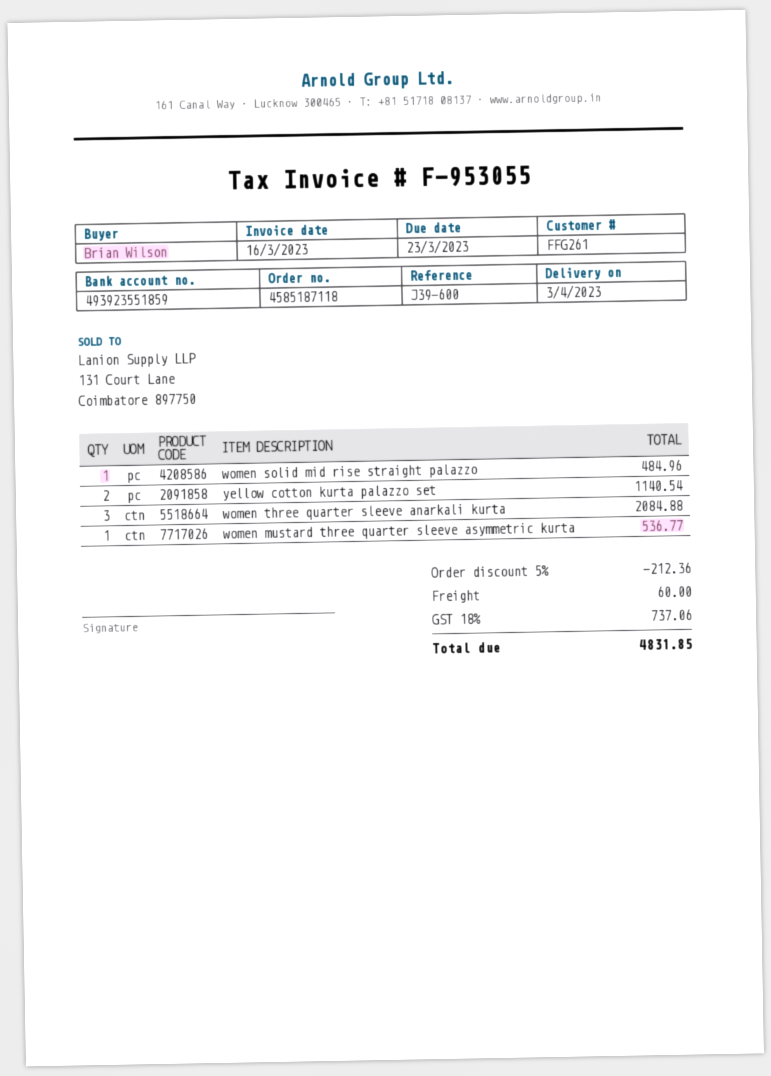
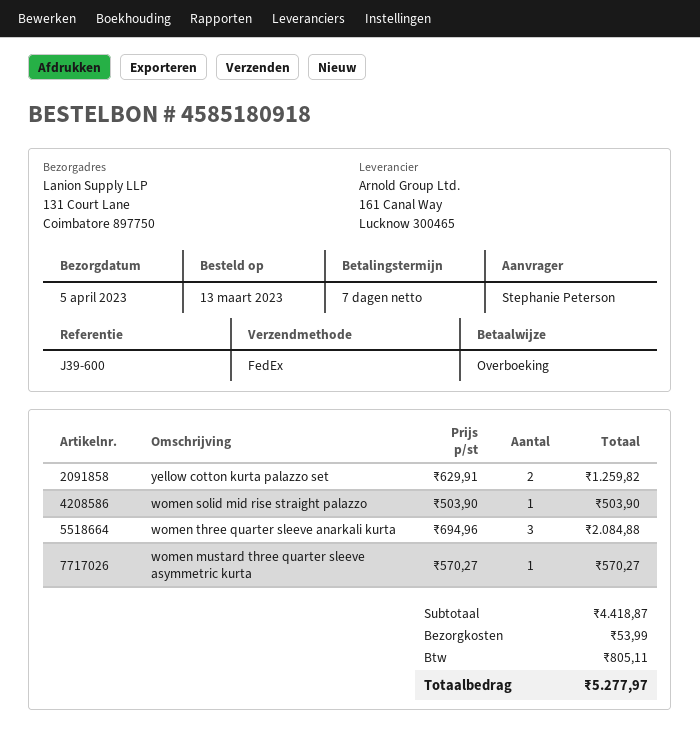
order number: 4585187118 -> 4585180918
delivery date: 2023-04-03 -> 2023-04-05
ordered by: Brian Wilson -> Stephanie Peterson
women solid mid rise straight palazzo: 1 for 484.96 -> 1 for 503.90
yellow cotton kurta palazzo set: 2 for 1140.54 -> 2 for 1259.82
women mustard three quarter sleeve asymmetric kurta: 1 for 536.77 -> 1 for 570.27
discount: 5% = 212.36 -> none
shipping: 60.00 -> 53.99
tax: 737.06 -> 805.11
total: 4831.85 -> 5277.97

